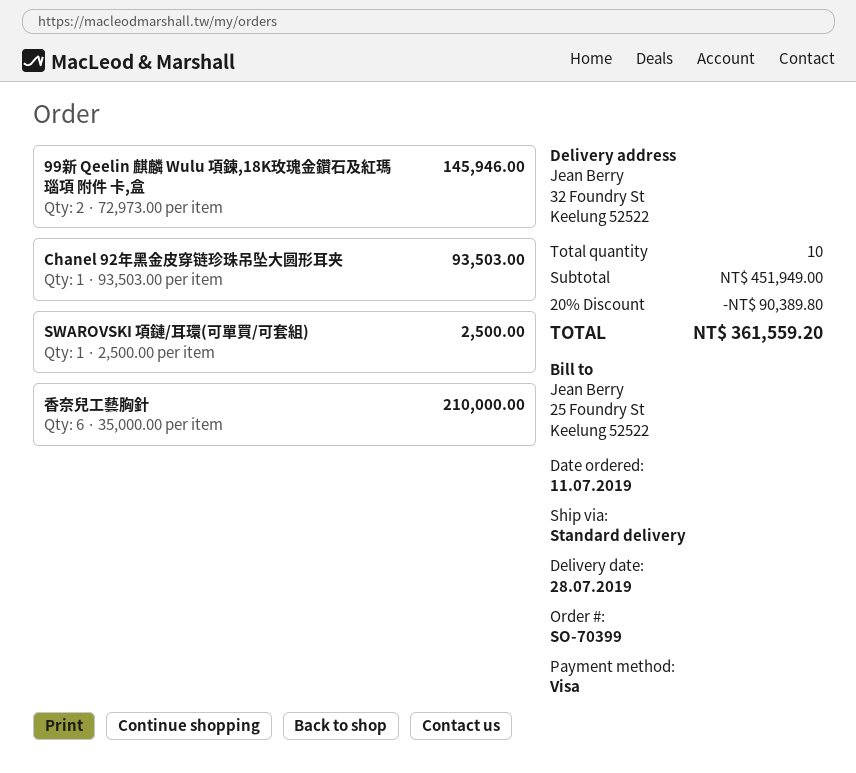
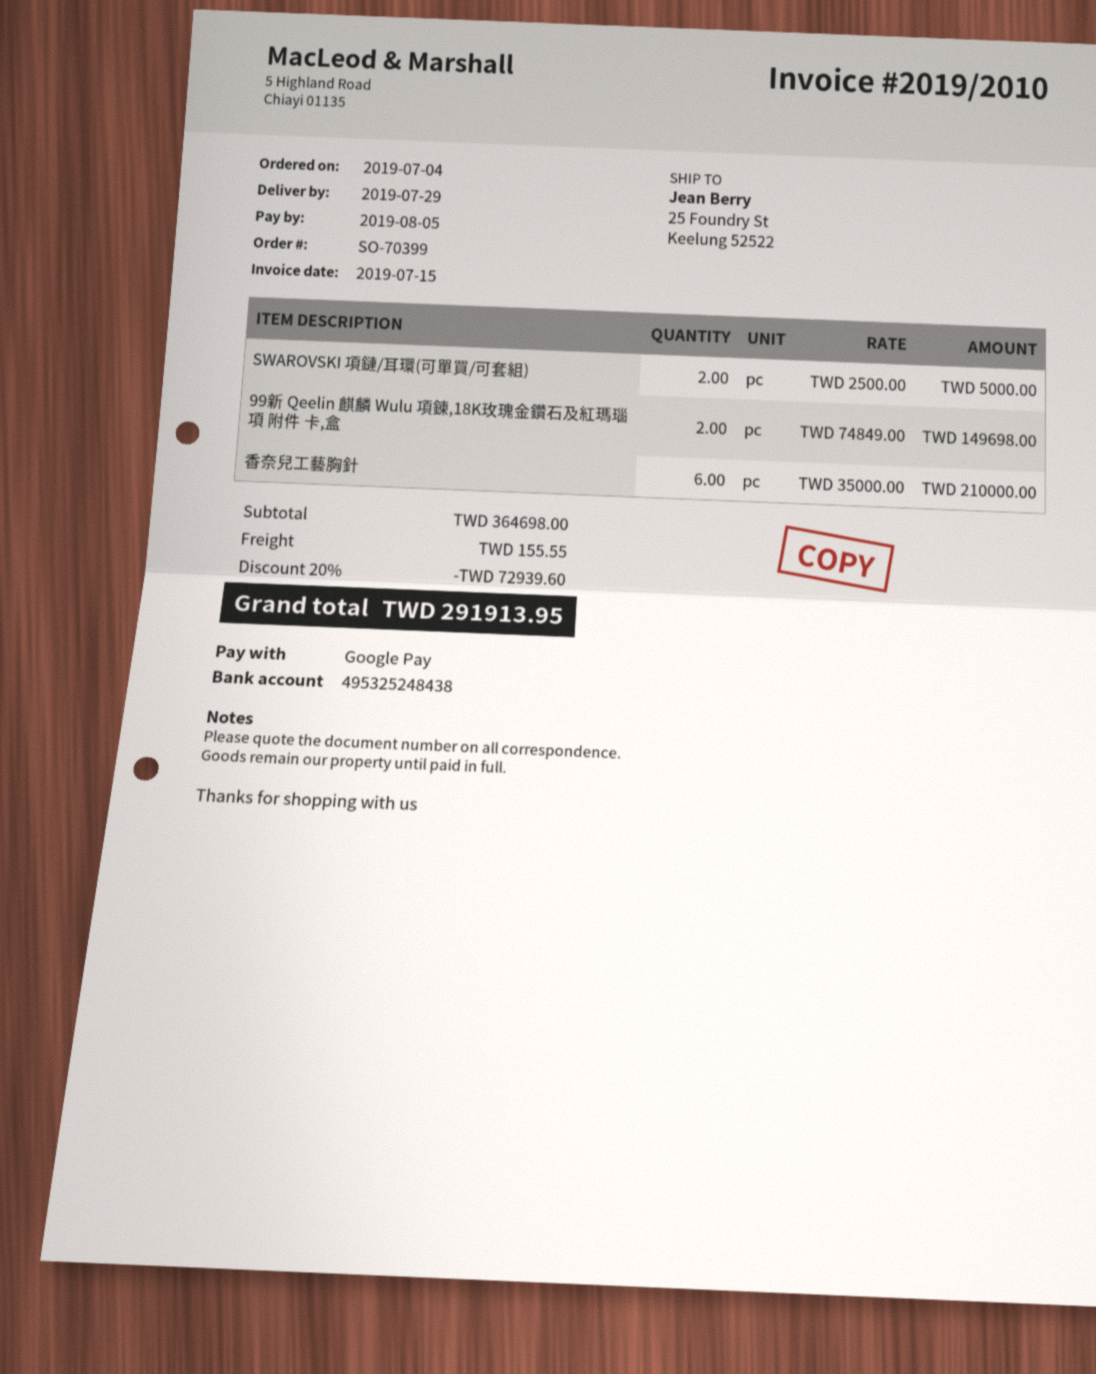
order date: 2019-07-11 -> 2019-07-04
delivery date: 2019-07-28 -> 2019-07-29
payment method: Visa -> Google Pay
ship to: 32 Foundry St, Keelung 52522 -> 25 Foundry St, Keelung 52522
99新 Qeelin 麒麟 Wulu 項鍊,18K玫瑰金鑽石及紅瑪瑙項 附件 卡,盒: 2 x 72973.00 = 145946.00 -> 2 x 74849.00 = 149698.00
Chanel 92年黑金皮穿链珍珠吊坠大圆形耳夹: 1 x 93503.00 = 93503.00 -> none
SWAROVSKI 項鏈/耳環(可單買/可套組): 1 x 2500.00 = 2500.00 -> 2 x 2500.00 = 5000.00
subtotal: 451949.00 -> 364698.00
discount: 20% = 90389.80 -> 20% = 72939.60
shipping: none -> 155.55
total: 361559.20 -> 291913.95

